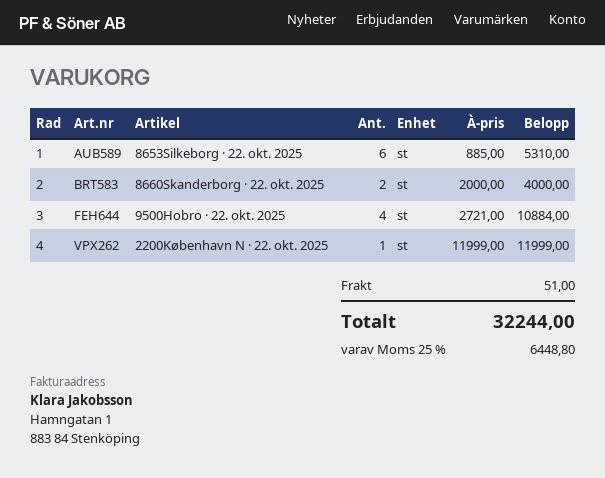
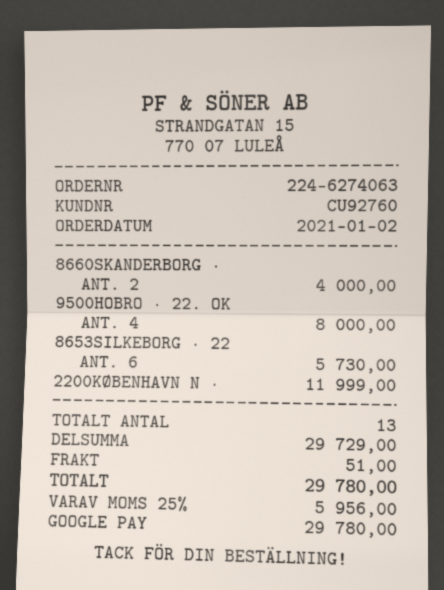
8653Silkeborg · 22. okt. 2025: 6 for 5310.00 -> 6 for 5730.00
9500Hobro · 22. okt. 2025: 4 for 10884.00 -> 4 for 8000.00
tax: 25% = 6448.80 -> 25% = 5956.00
total: 32244.00 -> 29780.00

